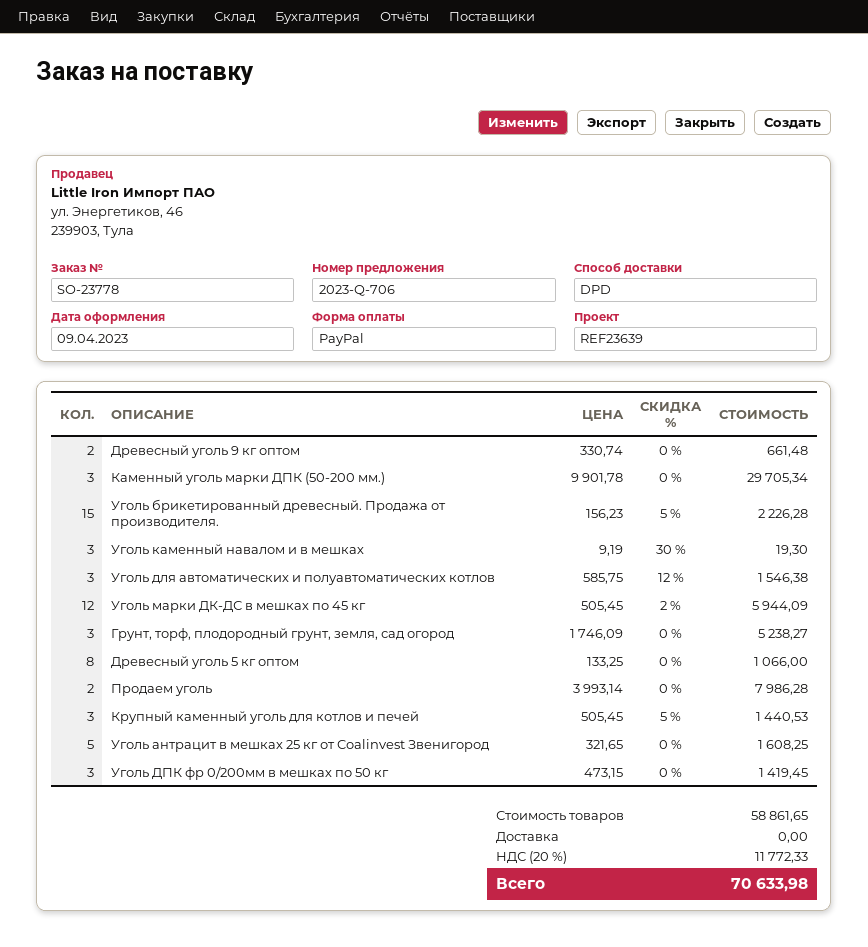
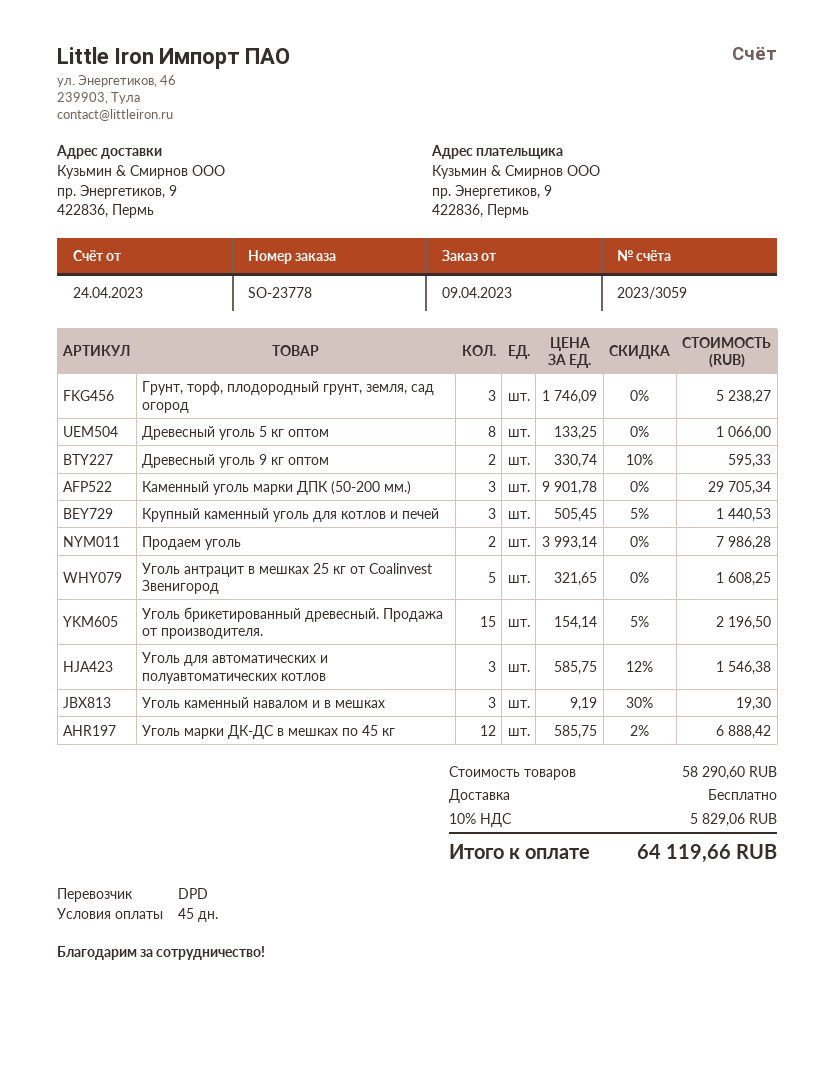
Древесный уголь 9 кг оптом: 2 x 330.74 = 661.48 -> 2 x 330.74 - 10% = 595.33
Уголь брикетированный древесный. Продажа от производителя.: 15 x 156.23 - 5% = 2226.28 -> 15 x 154.14 - 5% = 2196.50
Уголь марки ДК-ДС в мешках по 45 кг: 12 x 505.45 - 2% = 5944.09 -> 12 x 585.75 - 2% = 6888.42
Уголь ДПК фр 0/200мм в мешках по 50 кг: 3 x 473.15 = 1419.45 -> none
subtotal: 58861.65 -> 58290.60
tax: 20% = 11772.33 -> 10% = 5829.06
total: 70633.98 -> 64119.66

